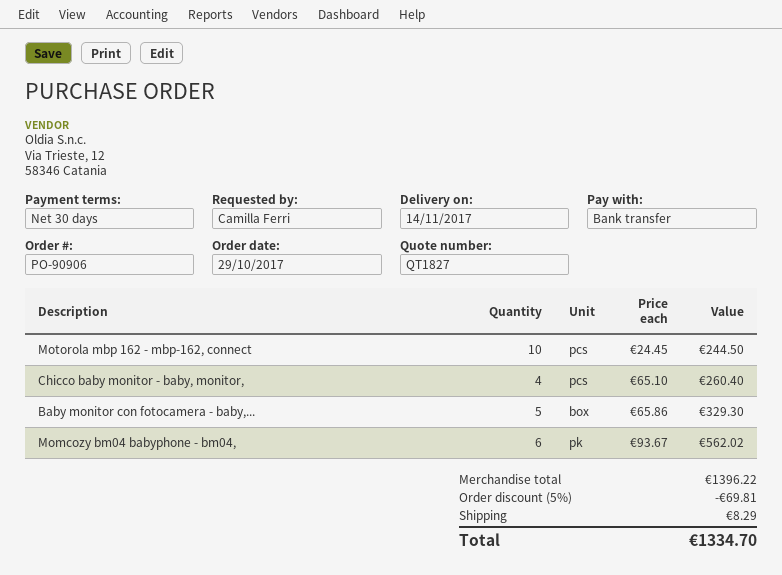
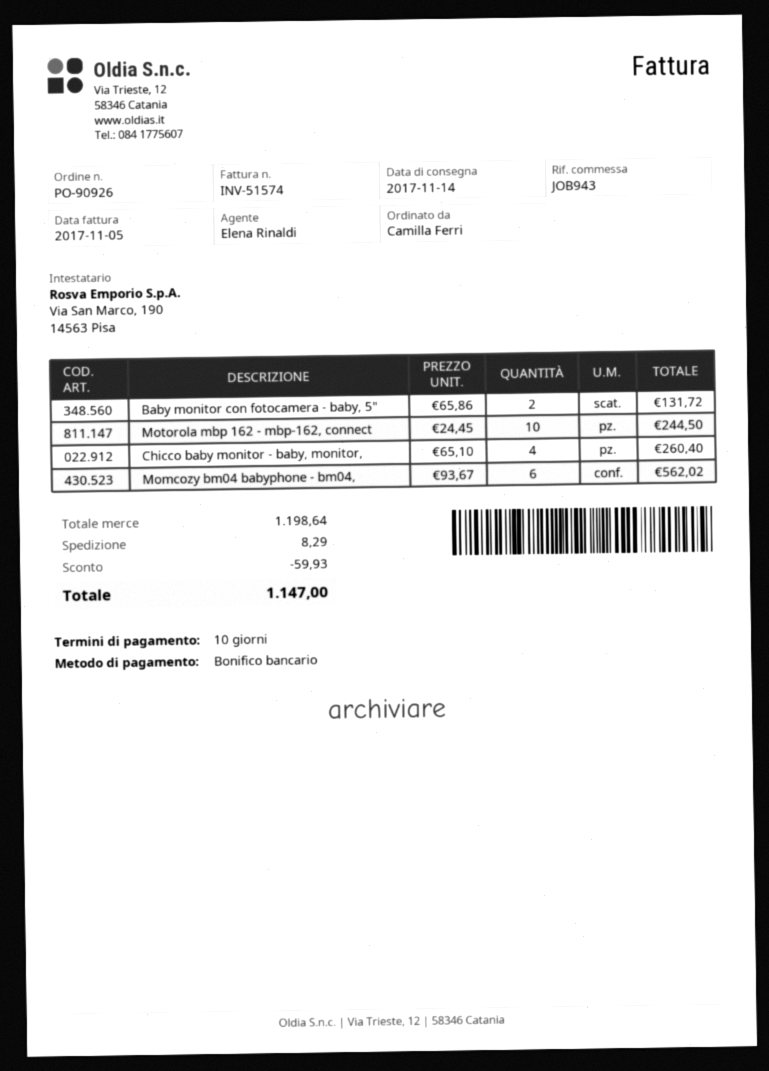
order number: PO-90906 -> PO-90926
payment terms: 30 days -> 10 days
Baby monitor con fotocamera - baby,...: 5 x 65.86 = 329.30 -> 2 x 65.86 = 131.72
subtotal: 1396.22 -> 1198.64
discount: 69.81 -> 59.93
total: 1334.70 -> 1147.00

